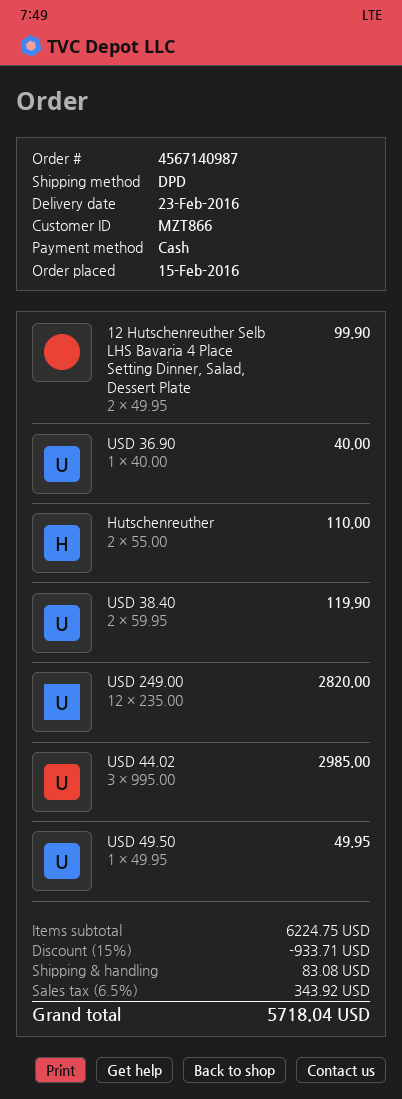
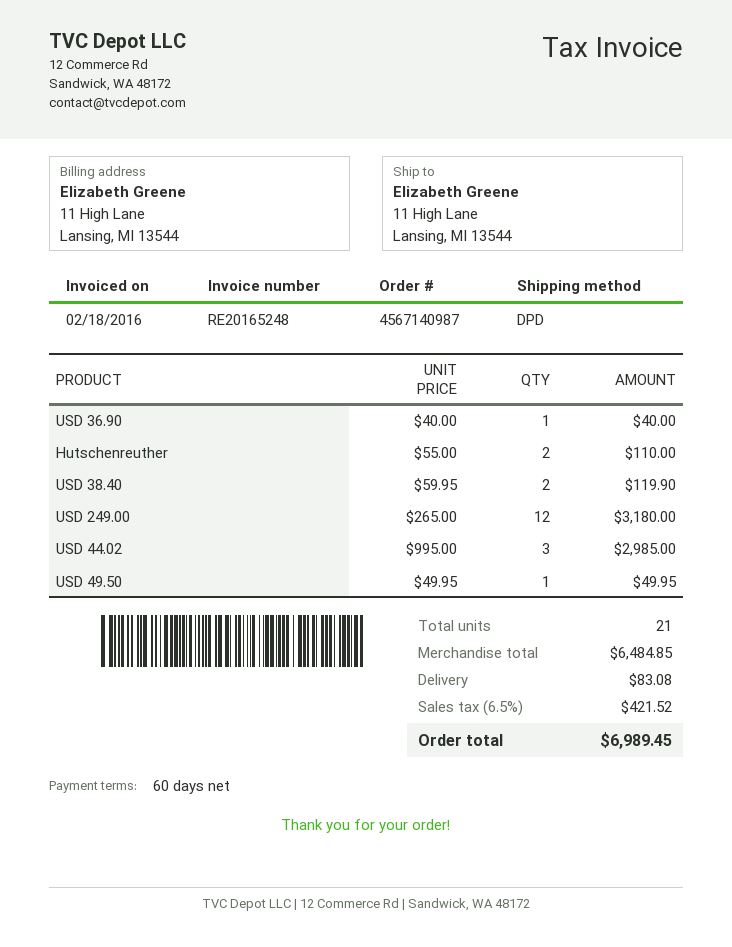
12 Hutschenreuther Selb LHS Bavaria 4 Place Setting Dinner, Salad, Dessert Plate: 2 x 49.95 = 99.90 -> none
USD 249.00: 12 x 235.00 = 2820.00 -> 12 x 265.00 = 3180.00
subtotal: 6224.75 -> 6484.85
discount: 15% = 933.71 -> none
tax: 6.5% = 343.92 -> 6.5% = 421.52
total: 5718.04 -> 6989.45

